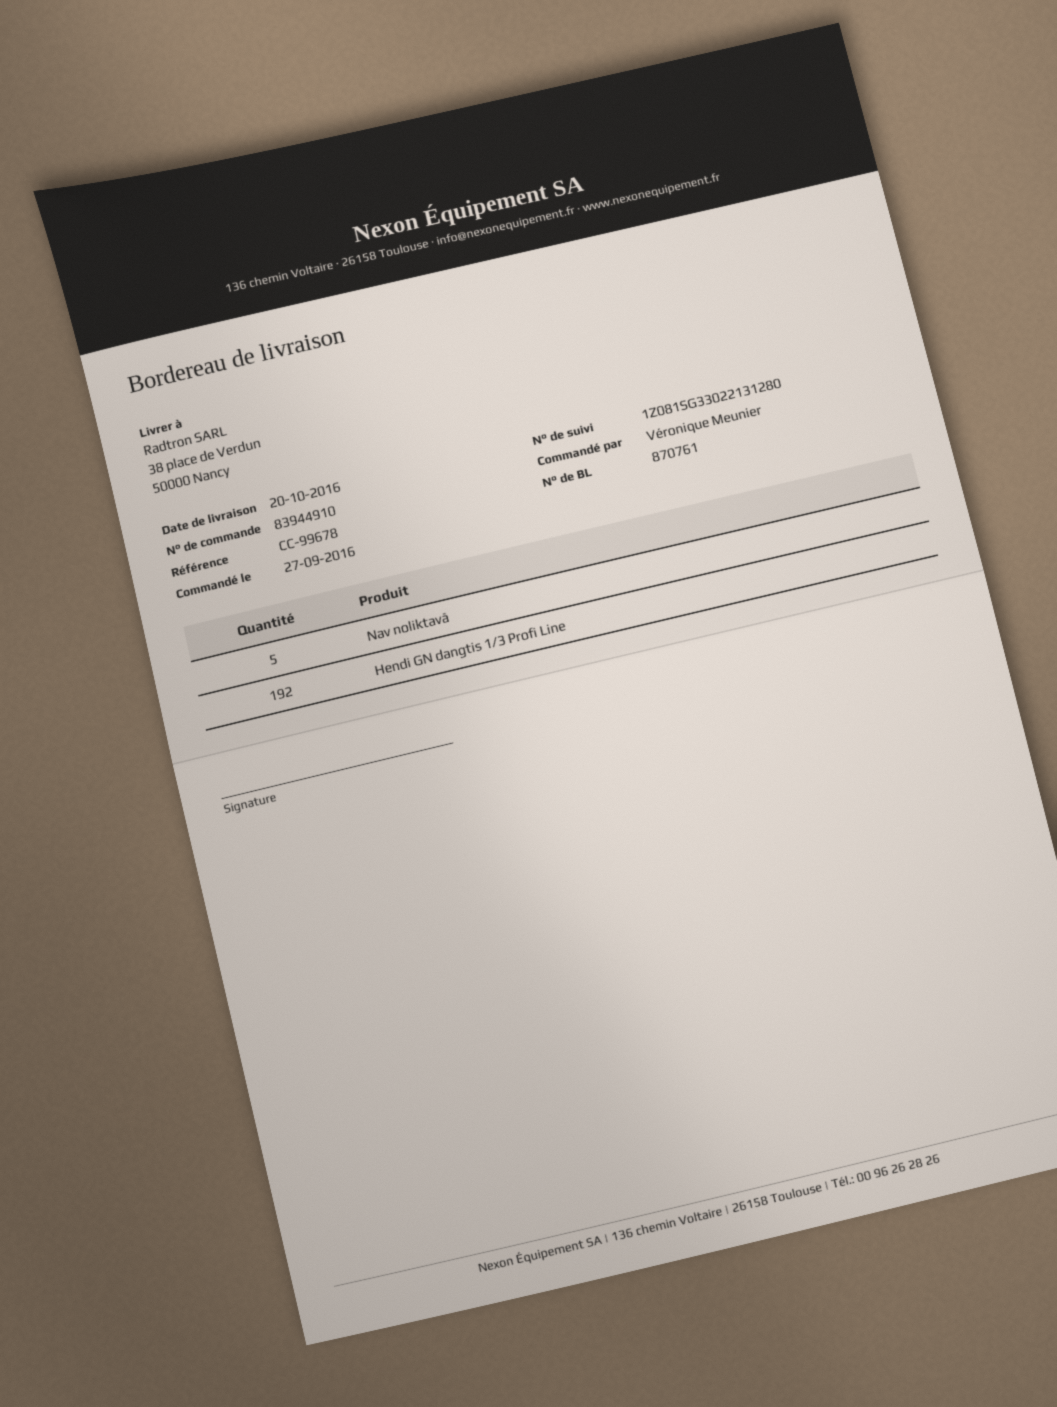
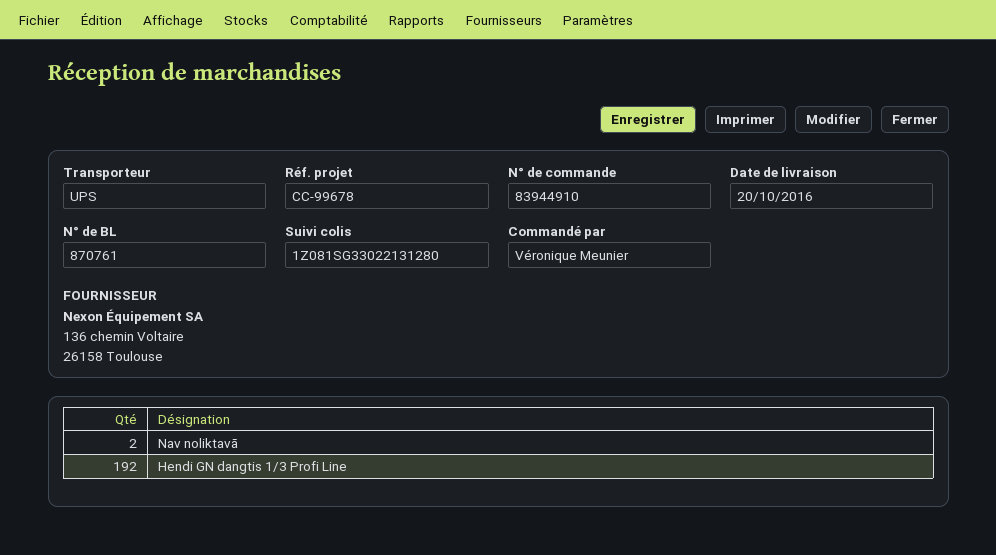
Nav noliktavā: 5 -> 2

